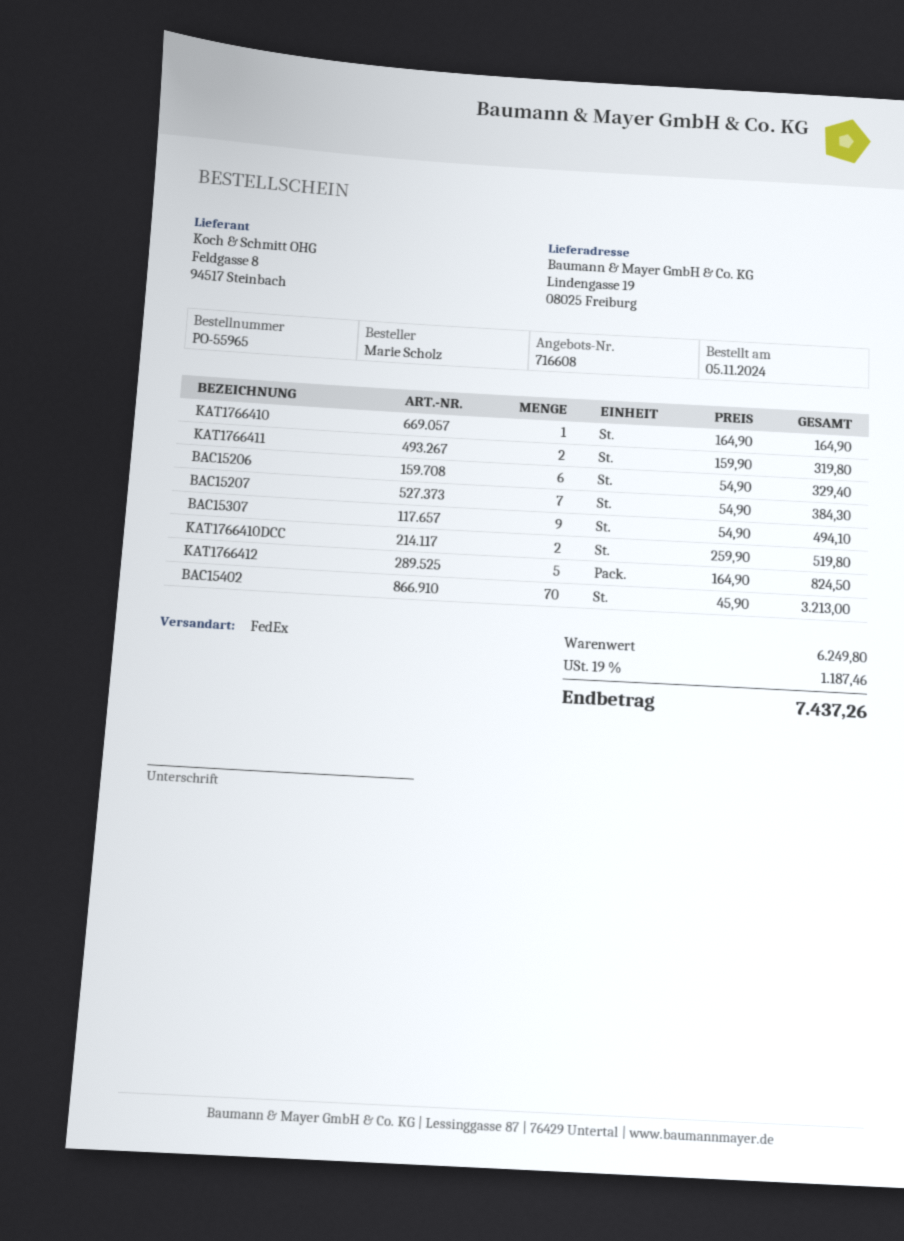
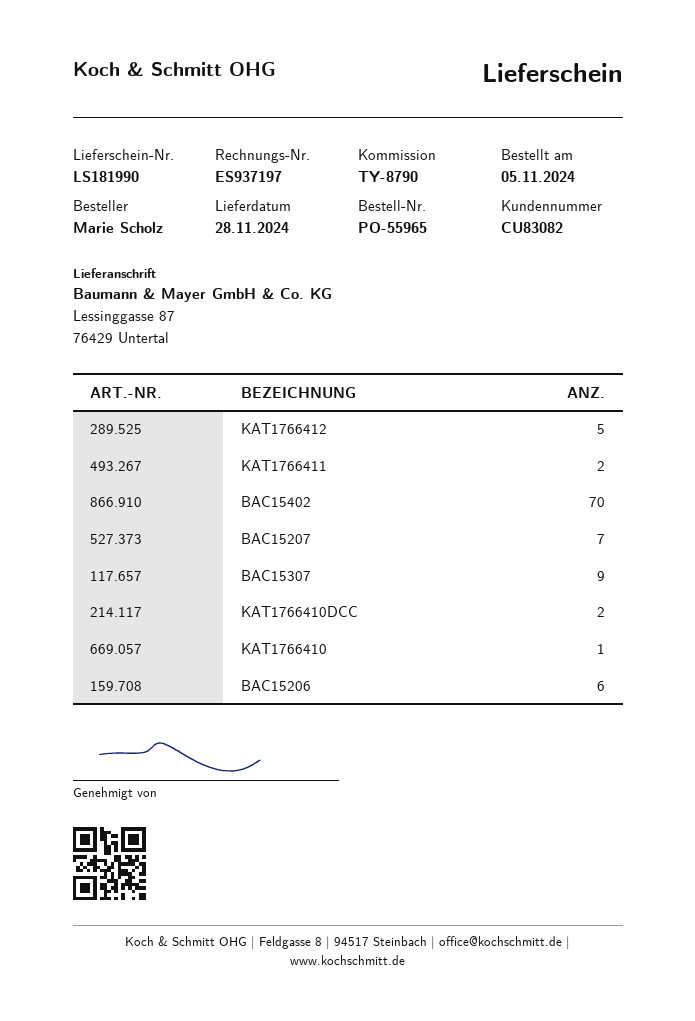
ship to: Lindengasse 19, 08025 Freiburg -> Lessinggasse 87, 76429 Untertal

